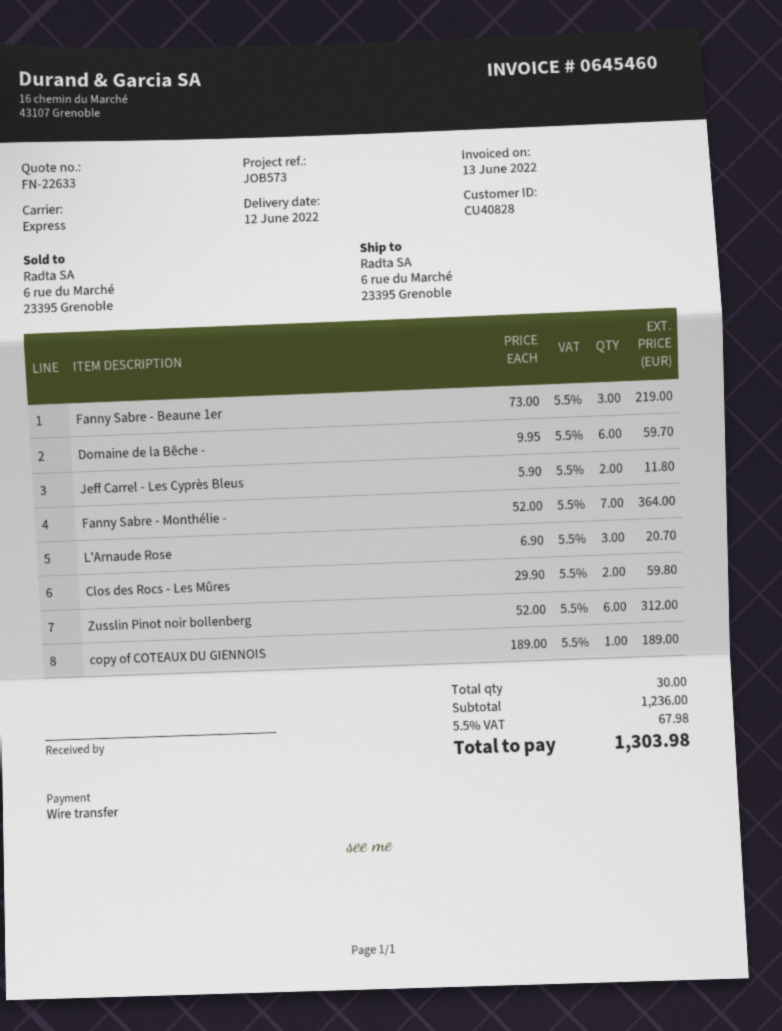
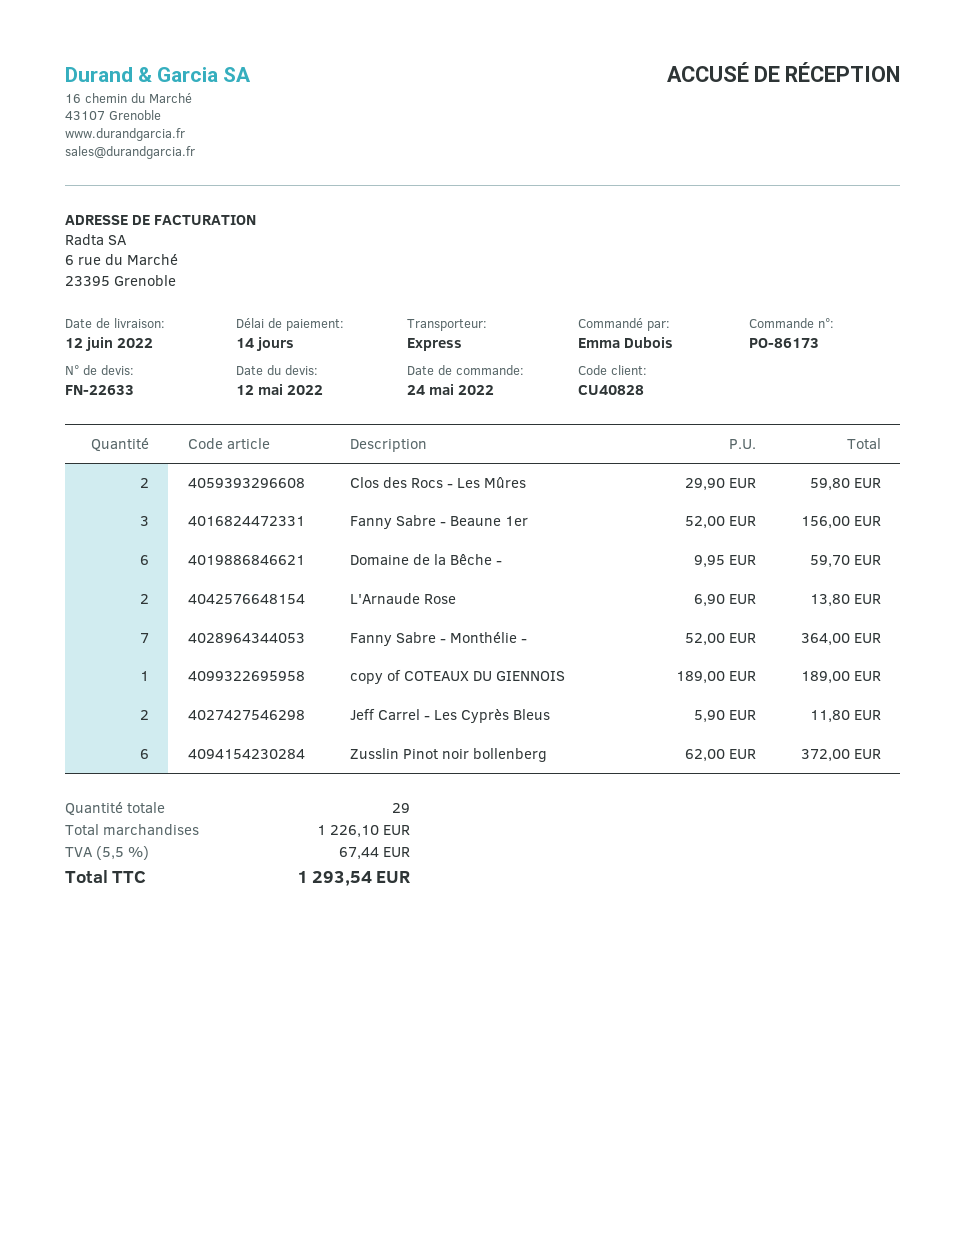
Fanny Sabre - Beaune 1er: 3 x 73.00 = 219.00 -> 3 x 52.00 = 156.00
L'Arnaude Rose: 3 x 6.90 = 20.70 -> 2 x 6.90 = 13.80
Zusslin Pinot noir bollenberg: 6 x 52.00 = 312.00 -> 6 x 62.00 = 372.00
total quantity: 30 -> 29
subtotal: 1236.00 -> 1226.10
tax: 5.5% = 67.98 -> 5.5% = 67.44
total: 1303.98 -> 1293.54

